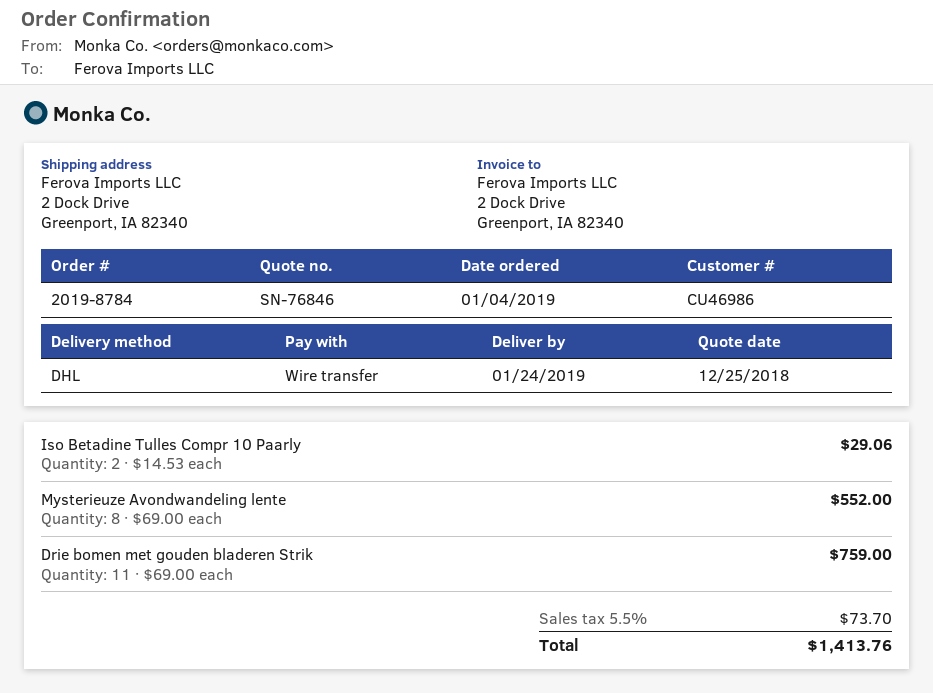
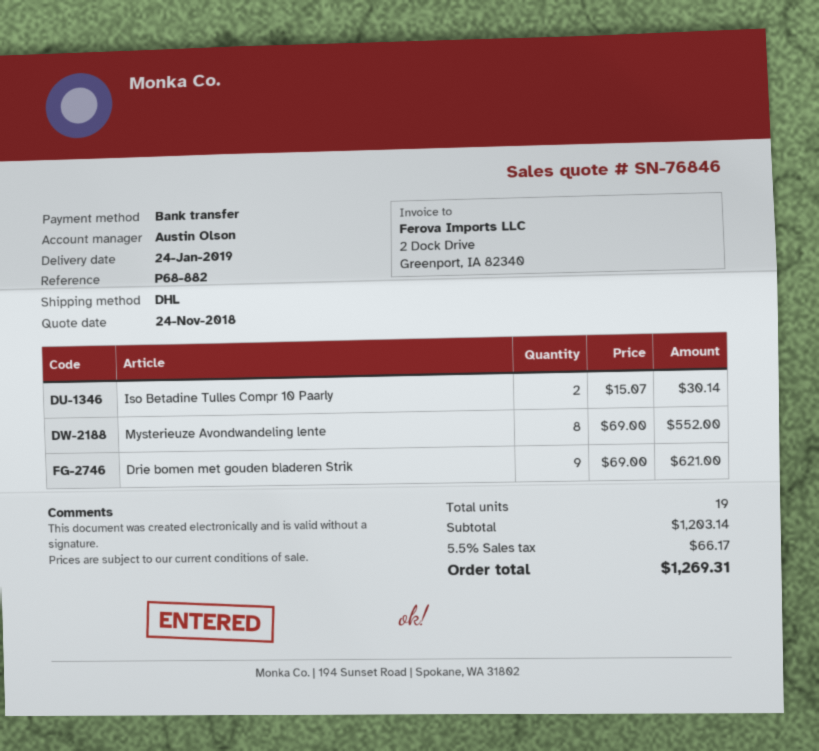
quote date: 2018-12-25 -> 2018-11-24
Iso Betadine Tulles Compr 10 Paarly: 2 x 14.53 = 29.06 -> 2 x 15.07 = 30.14
Drie bomen met gouden bladeren Strik: 11 x 69.00 = 759.00 -> 9 x 69.00 = 621.00
tax: 5.5% = 73.70 -> 5.5% = 66.17
total: 1413.76 -> 1269.31

